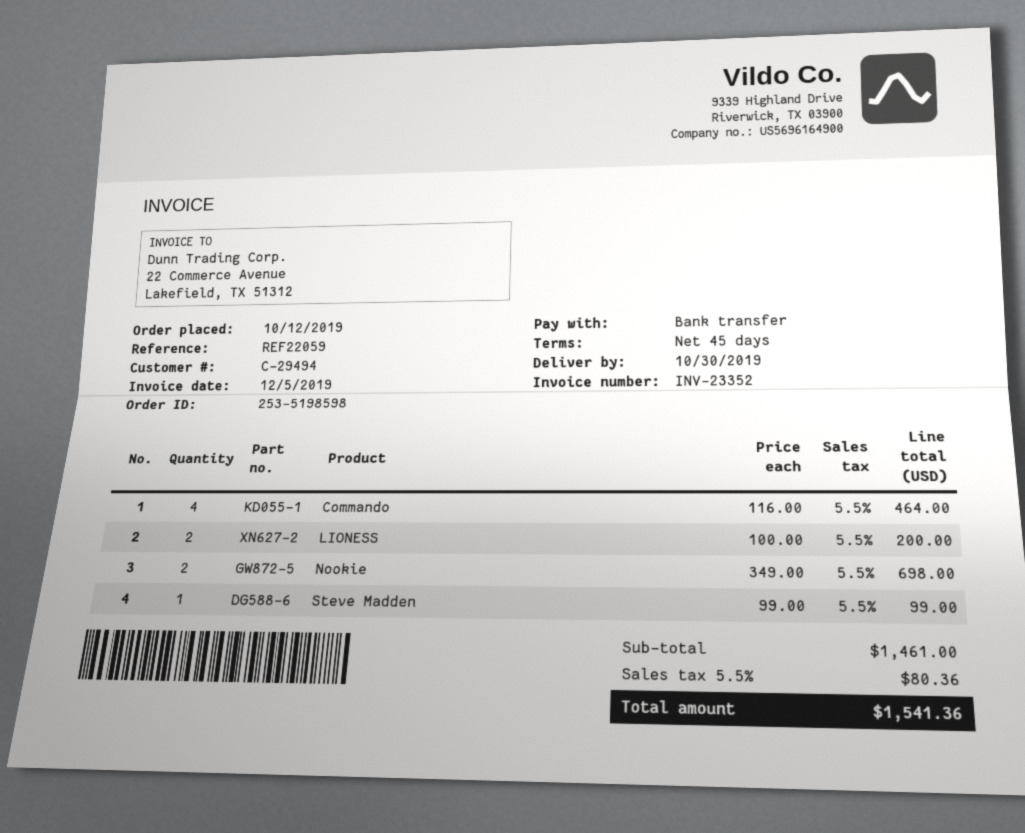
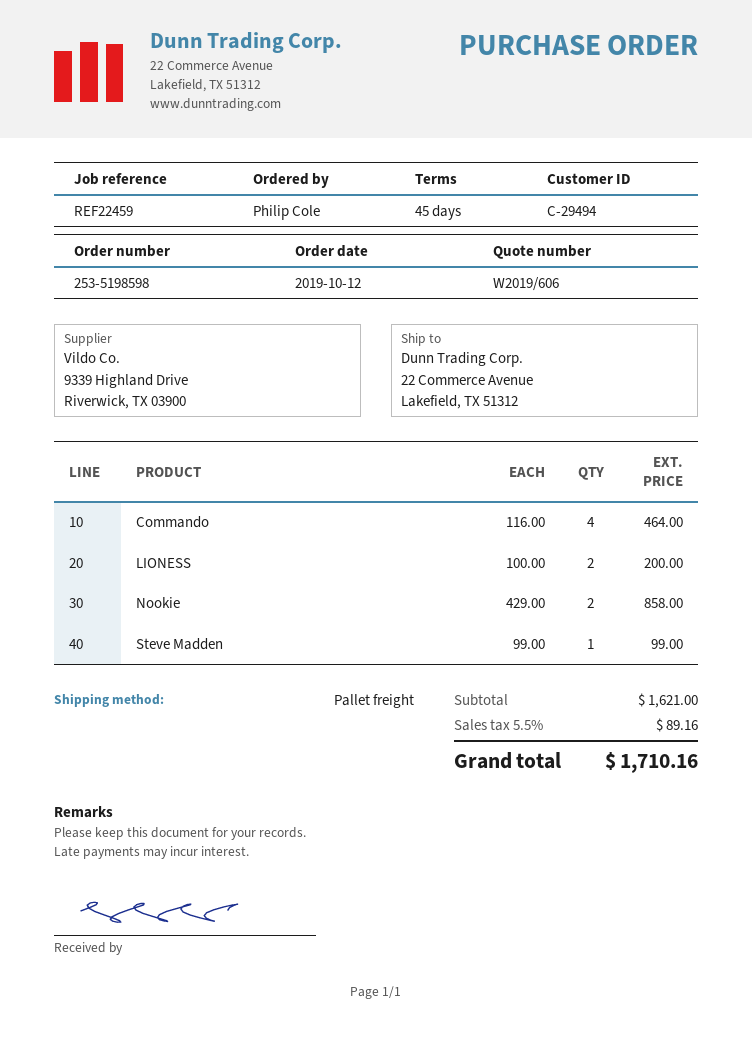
reference: REF22059 -> REF22459
Nookie: 2 x 349.00 = 698.00 -> 2 x 429.00 = 858.00
subtotal: 1461.00 -> 1621.00
tax: 5.5% = 80.36 -> 5.5% = 89.16
total: 1541.36 -> 1710.16

